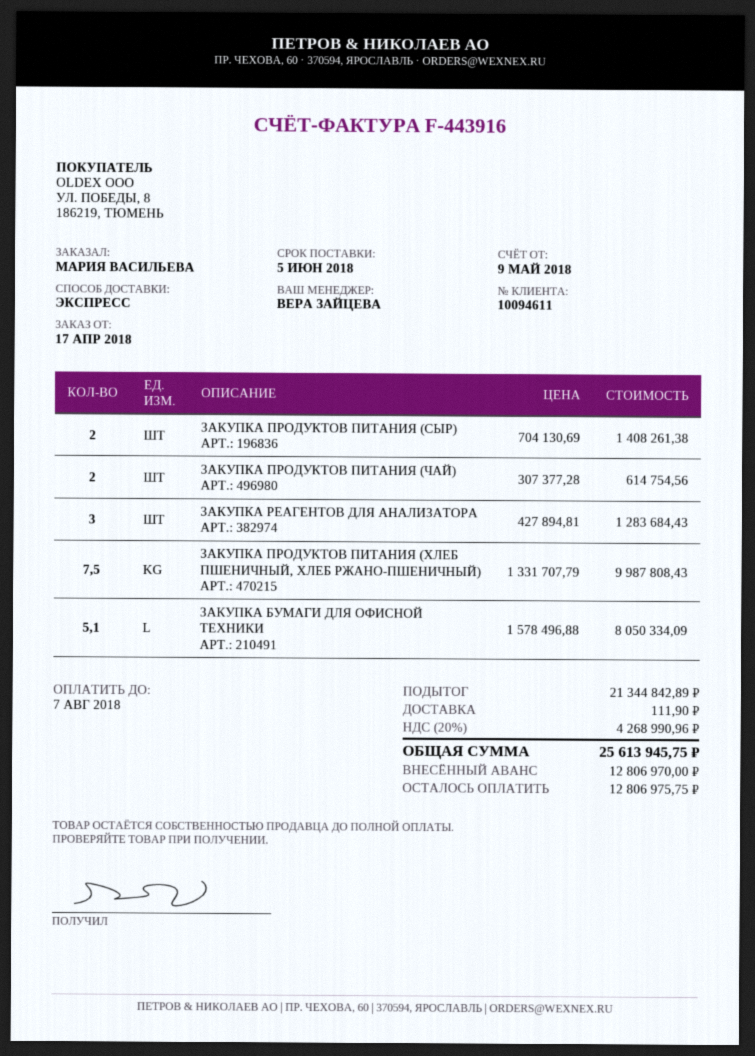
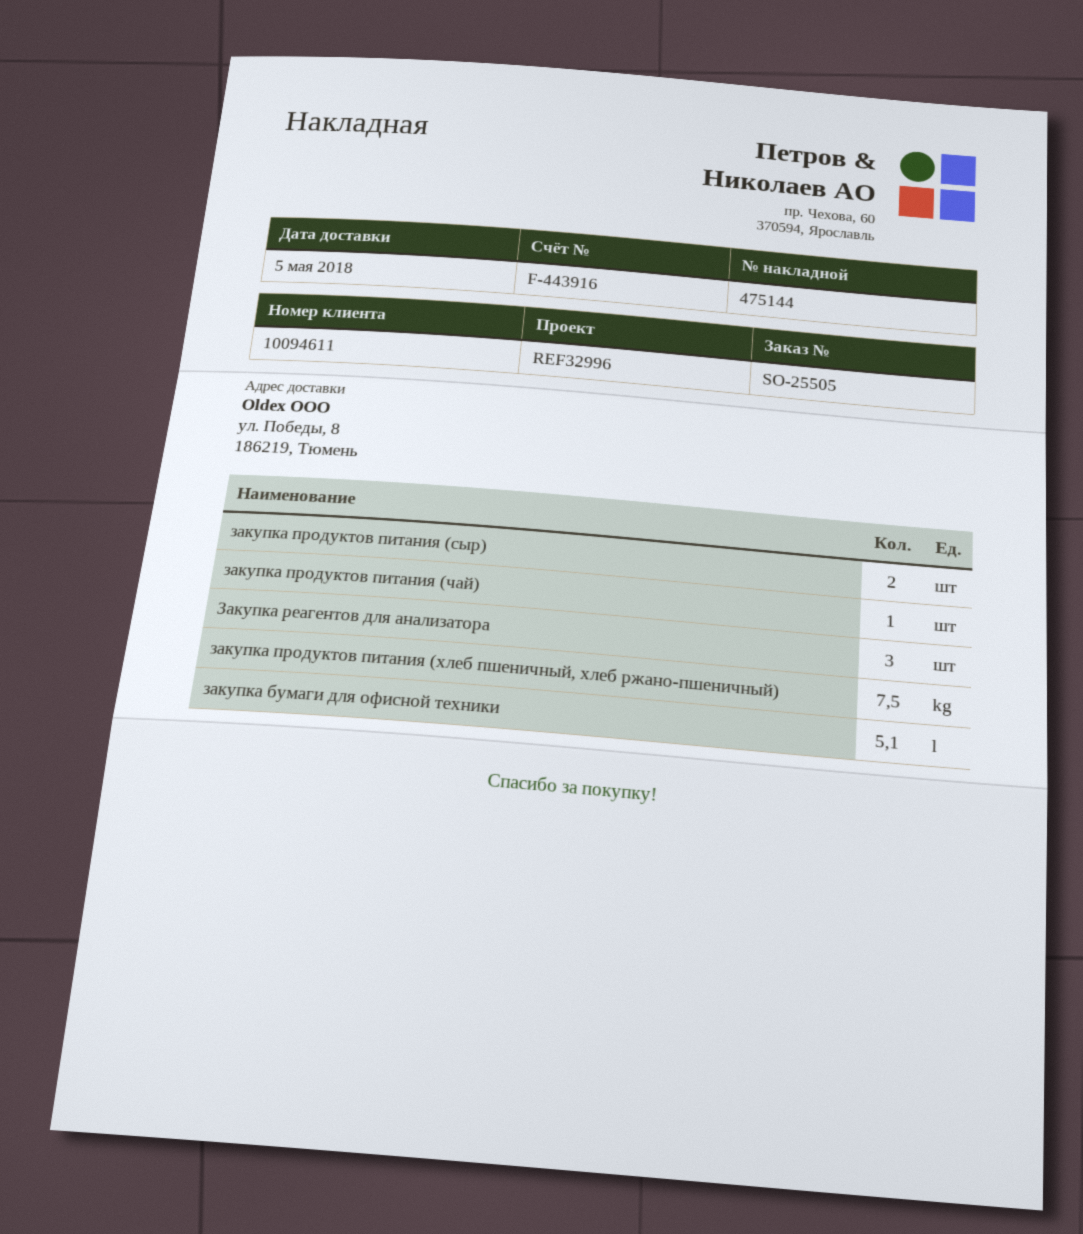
delivery date: 2018-06-05 -> 2018-05-05
ЗАКУПКА ПРОДУКТОВ ПИТАНИЯ (ЧАЙ): 2 -> 1

